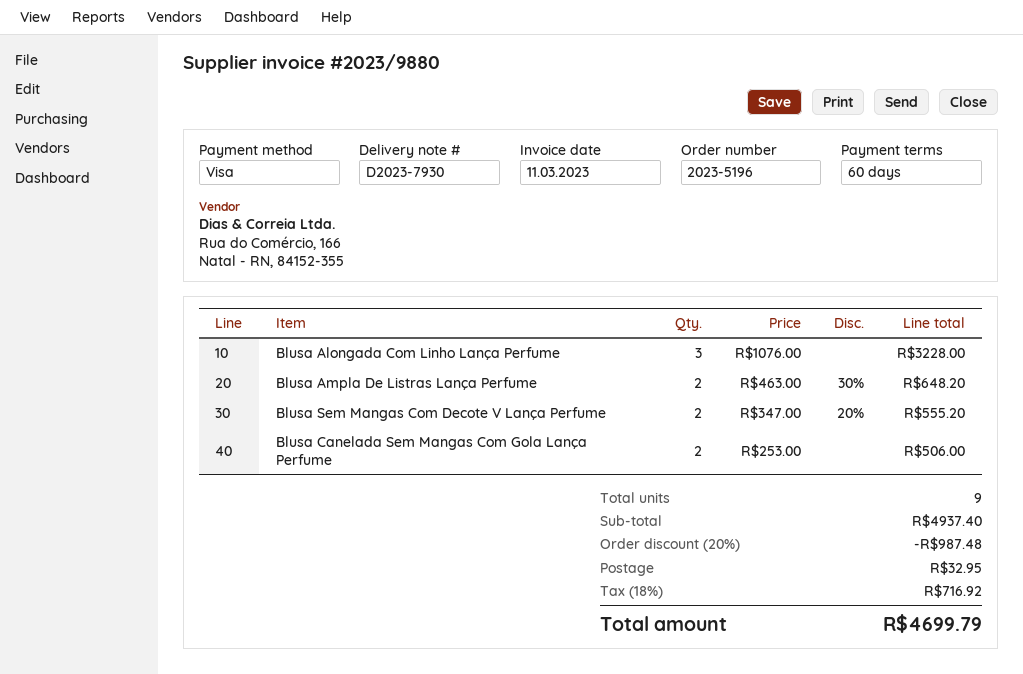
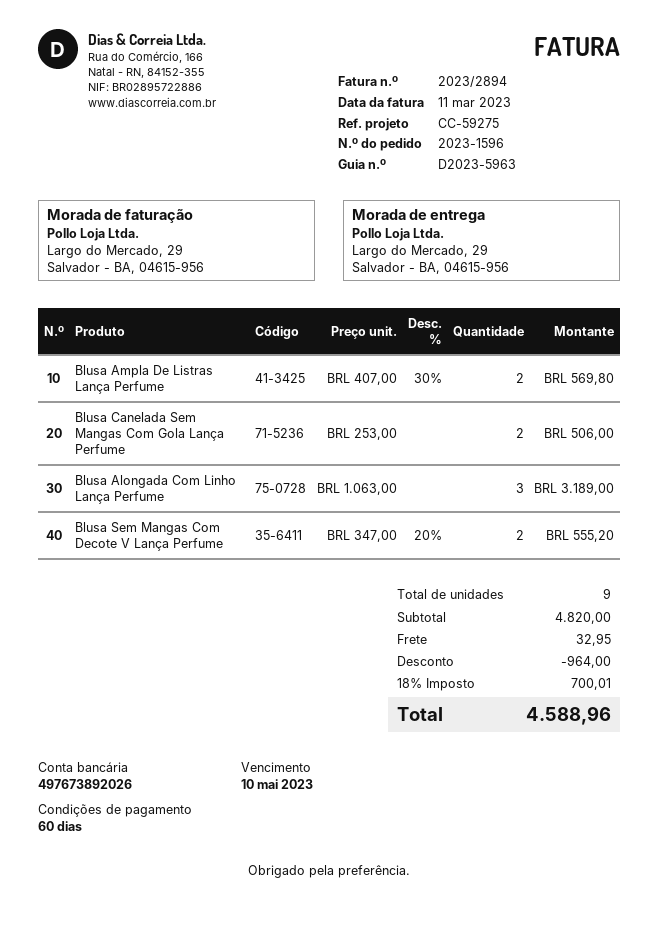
order number: 2023-5196 -> 2023-1596
delivery note number: D2023-7930 -> D2023-5963
invoice number: 2023/9880 -> 2023/2894
Blusa Alongada Com Linho Lança Perfume: 3 x 1076.00 = 3228.00 -> 3 x 1063.00 = 3189.00
Blusa Ampla De Listras Lança Perfume: 2 x 463.00 - 30% = 648.20 -> 2 x 407.00 - 30% = 569.80
subtotal: 4937.40 -> 4820.00
discount: 987.48 -> 964.00
tax: 18% = 716.92 -> 18% = 700.01
total: 4699.79 -> 4588.96

